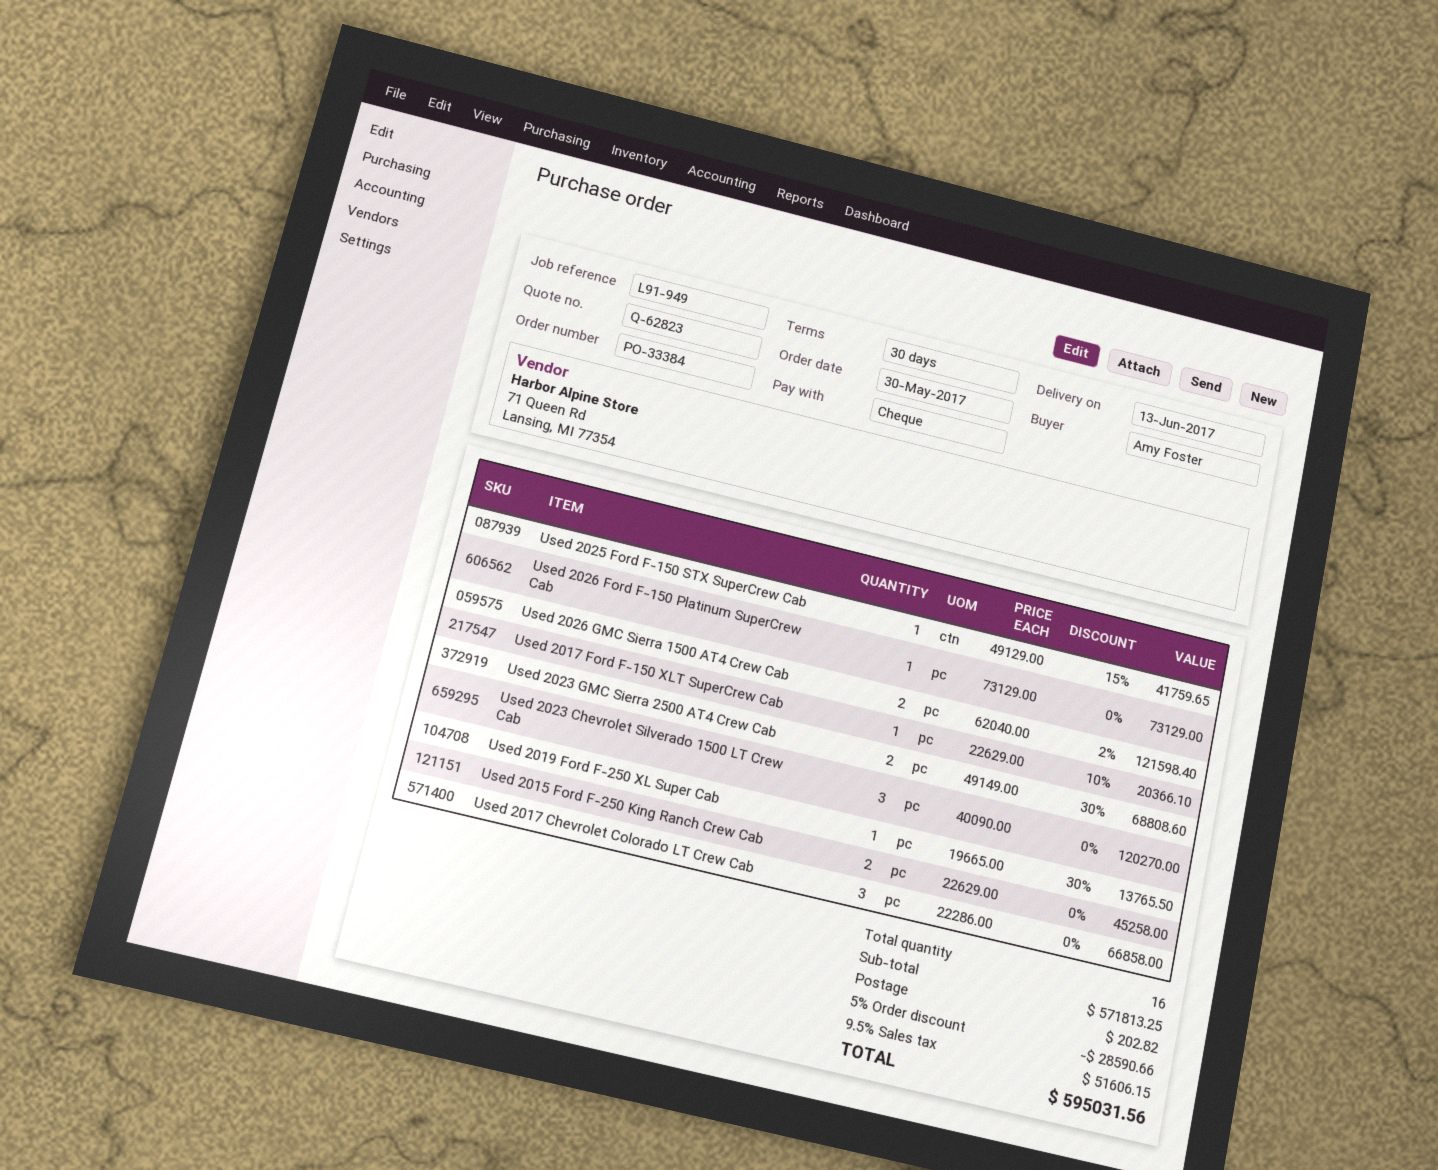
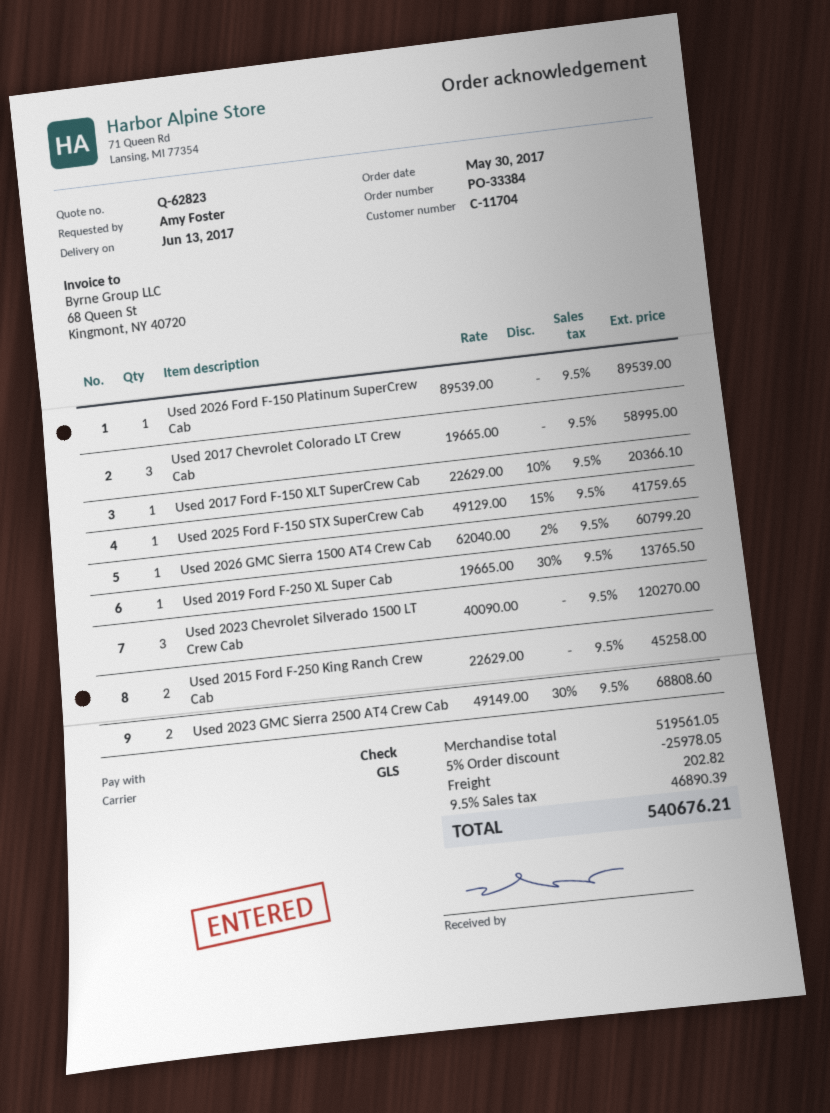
Used 2026 Ford F-150 Platinum SuperCrew Cab: 1 x 73129.00 = 73129.00 -> 1 x 89539.00 = 89539.00
Used 2026 GMC Sierra 1500 AT4 Crew Cab: 2 x 62040.00 - 2% = 121598.40 -> 1 x 62040.00 - 2% = 60799.20
Used 2017 Chevrolet Colorado LT Crew Cab: 3 x 22286.00 = 66858.00 -> 3 x 19665.00 = 58995.00
subtotal: 571813.25 -> 519561.05
discount: 5% = 28590.66 -> 5% = 25978.05
tax: 9.5% = 51606.15 -> 9.5% = 46890.39
total: 595031.56 -> 540676.21

